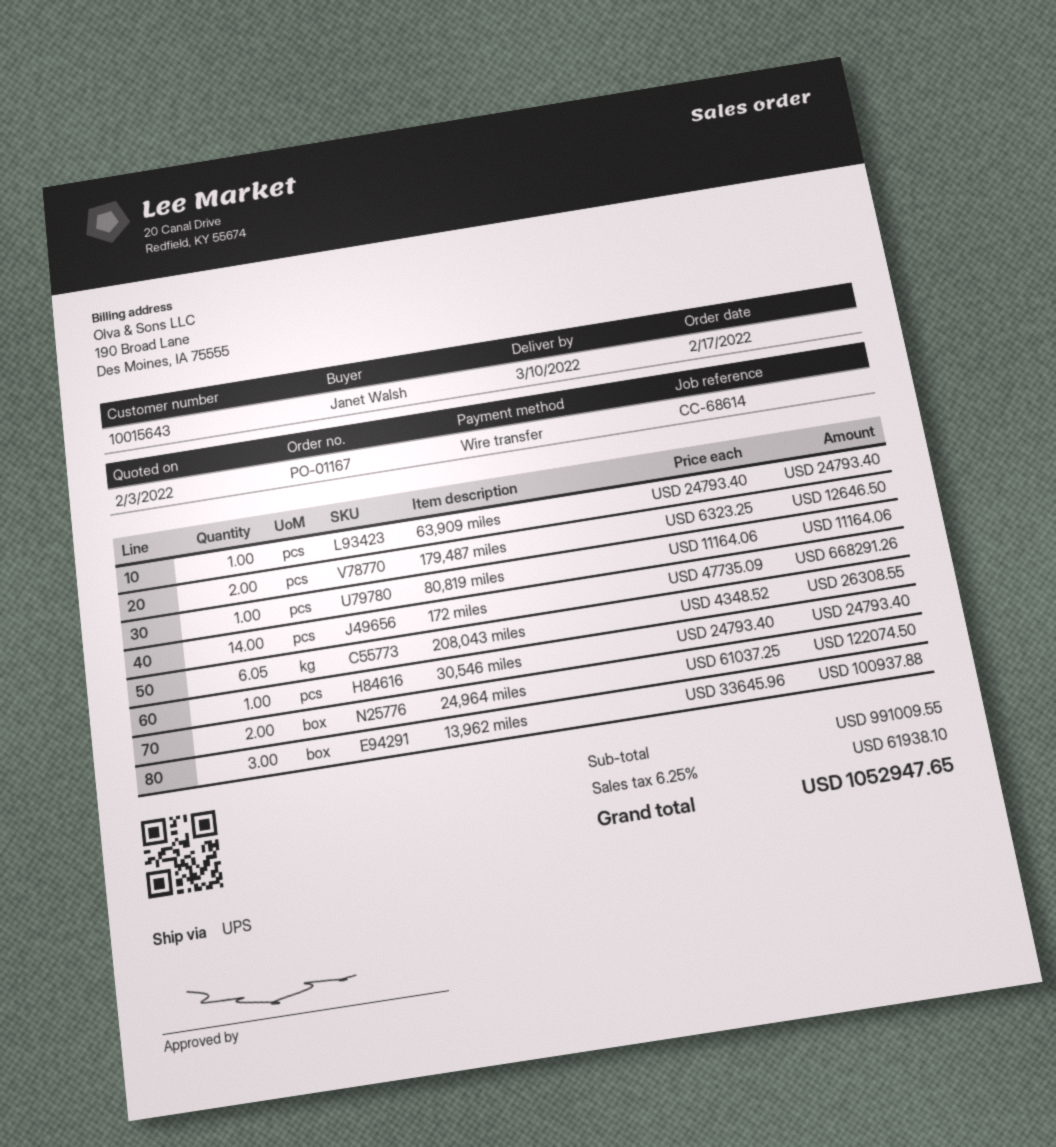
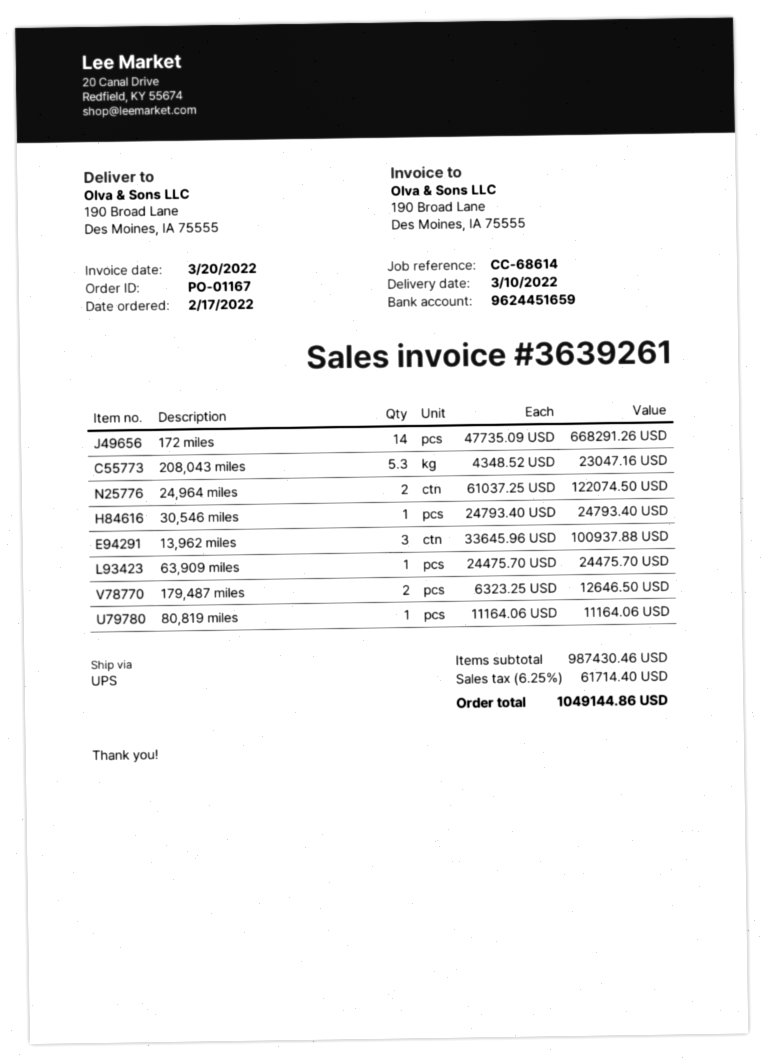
63,909 miles: 1 x 24793.40 = 24793.40 -> 1 x 24475.70 = 24475.70
208,043 miles: 6.05 x 4348.52 = 26308.55 -> 5.3 x 4348.52 = 23047.16
subtotal: 991009.55 -> 987430.46
tax: 6.25% = 61938.10 -> 6.25% = 61714.40
total: 1052947.65 -> 1049144.86

